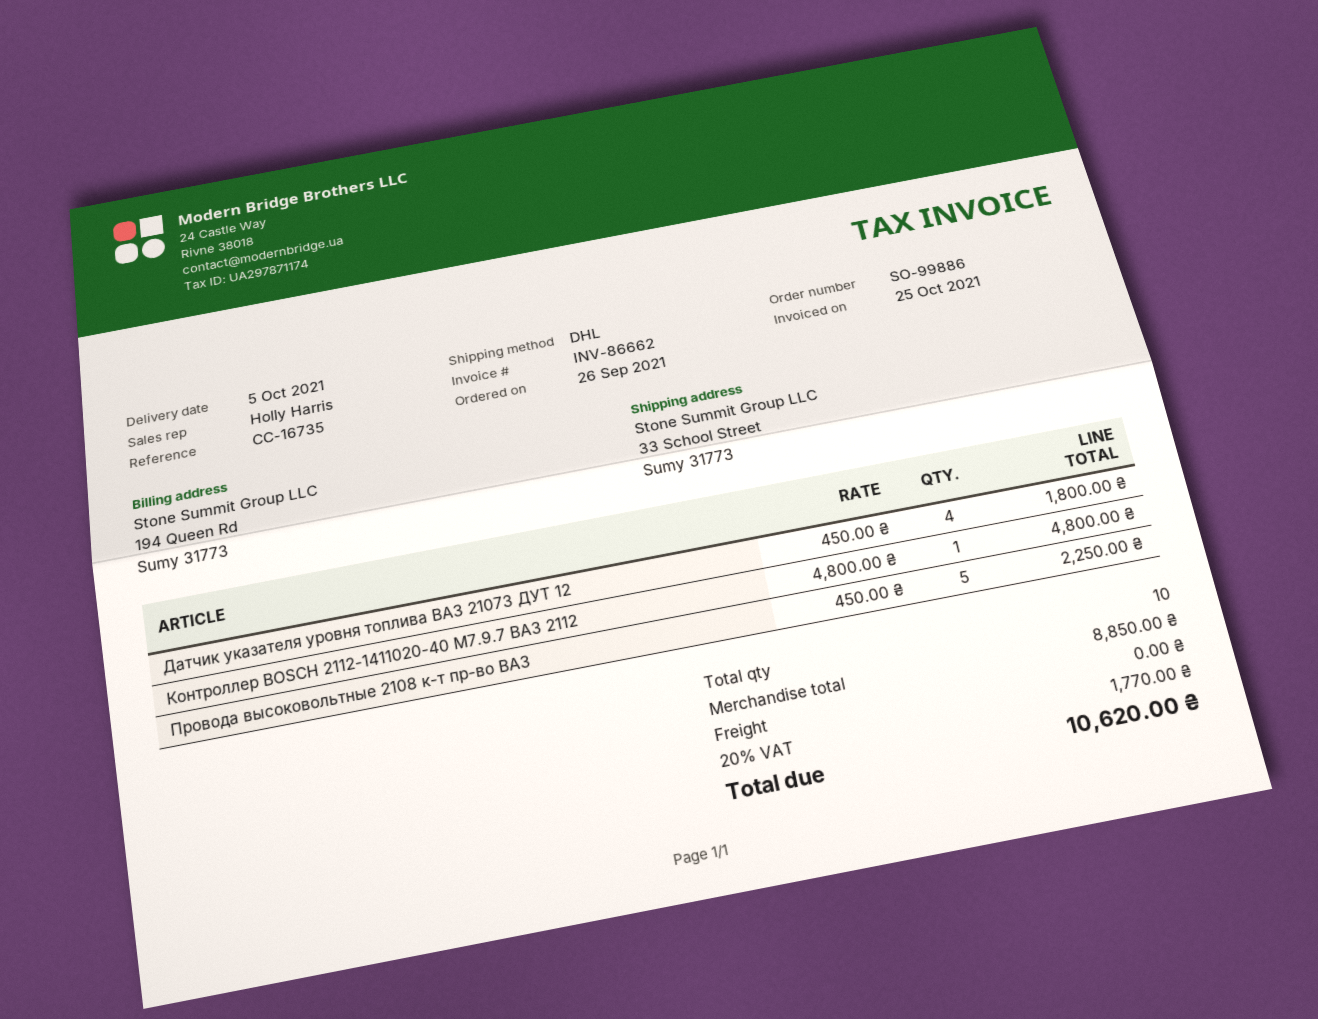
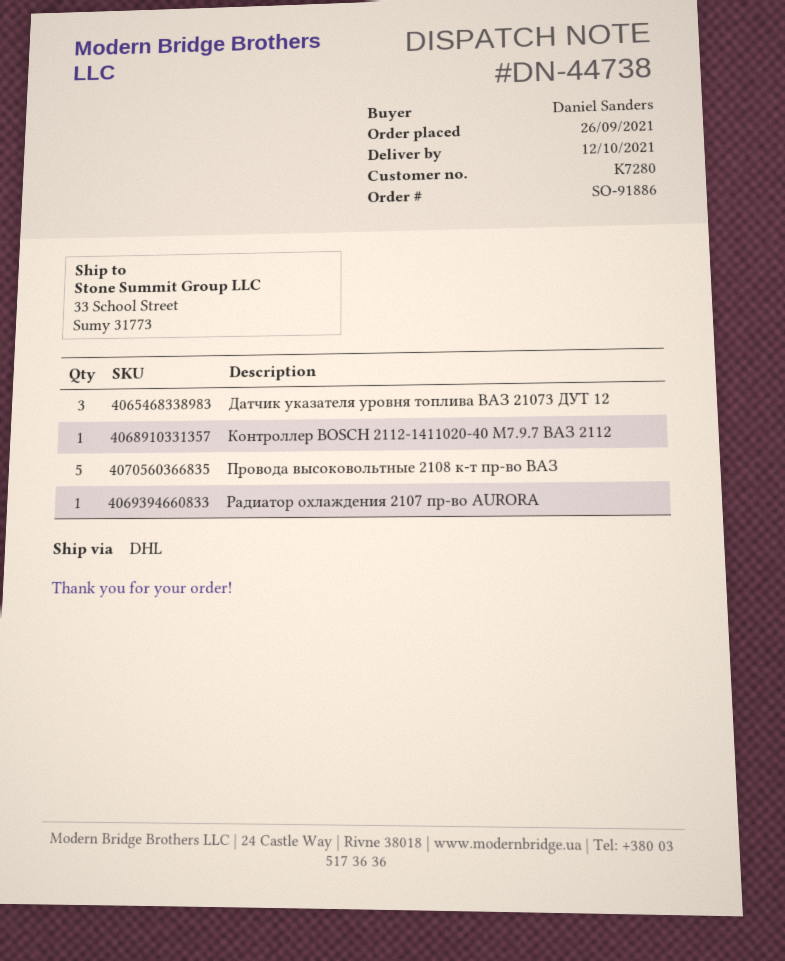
order number: SO-99886 -> SO-91886
delivery date: 2021-10-05 -> 2021-10-12
Датчик указателя уровня топлива ВАЗ 21073 ДУТ 12: 4 -> 3
Радиатор охлаждения 2107 пр-во AURORA: none -> 1

